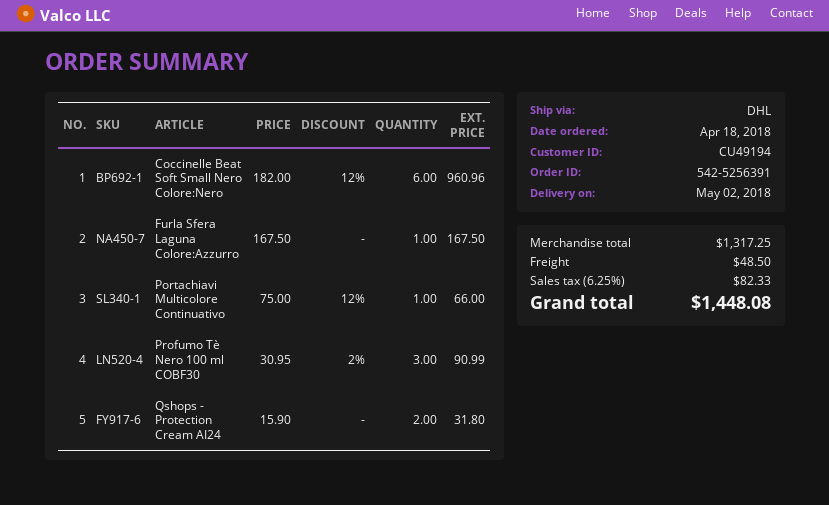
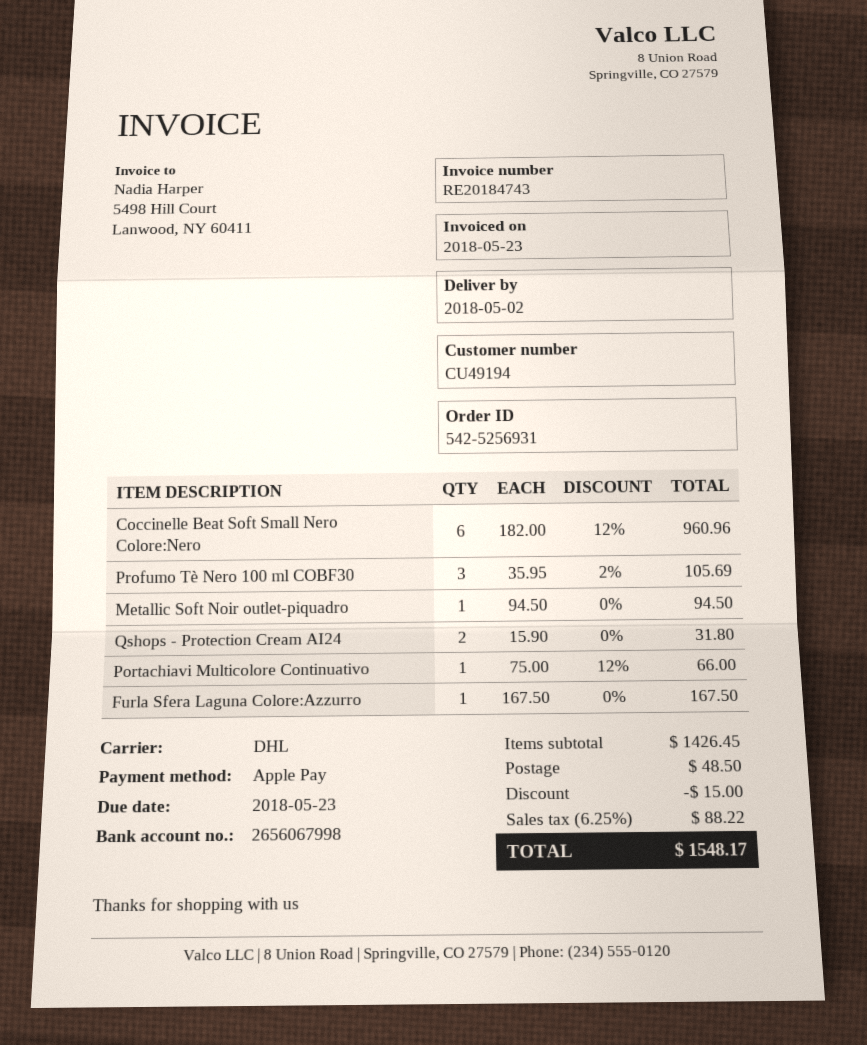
order number: 542-5256391 -> 542-5256931
Profumo Tè Nero 100 ml COBF30: 3 x 30.95 - 2% = 90.99 -> 3 x 35.95 - 2% = 105.69
Metallic Soft Noir outlet-piquadro: none -> 1 x 94.50 = 94.50
subtotal: 1317.25 -> 1426.45
discount: none -> 15.00
tax: 6.25% = 82.33 -> 6.25% = 88.22
total: 1448.08 -> 1548.17

